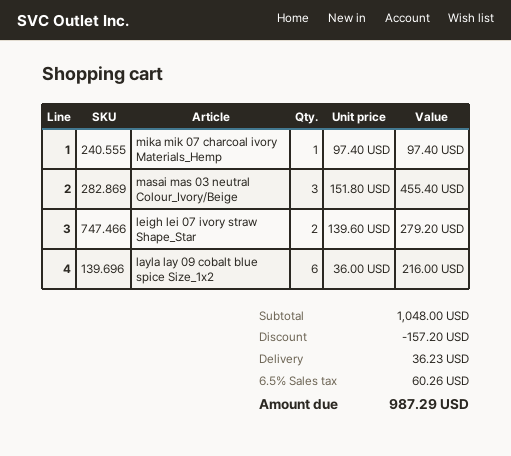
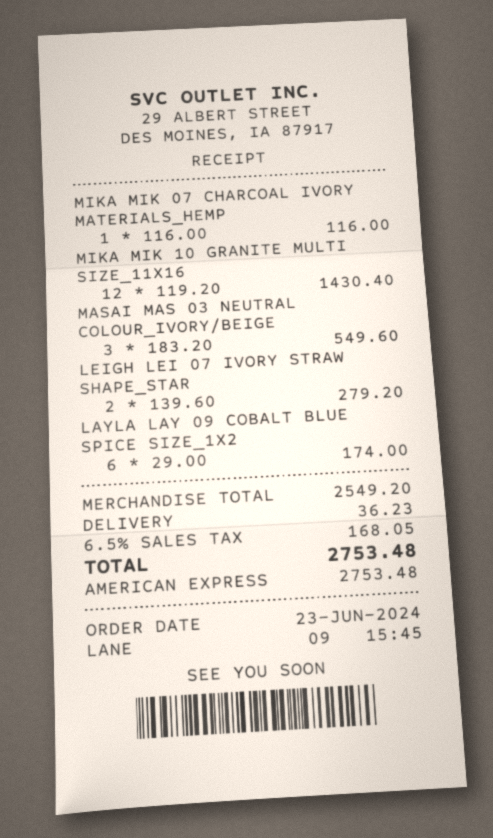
mika mik 07 charcoal ivory Materials_Hemp: 1 x 97.40 = 97.40 -> 1 x 116.00 = 116.00
masai mas 03 neutral Colour_Ivory/Beige: 3 x 151.80 = 455.40 -> 3 x 183.20 = 549.60
layla lay 09 cobalt blue spice Size_1x2: 6 x 36.00 = 216.00 -> 6 x 29.00 = 174.00
MIKA MIK 10 GRANITE MULTI SIZE_11X16: none -> 12 x 119.20 = 1430.40
subtotal: 1048.00 -> 2549.20
discount: 157.20 -> none
tax: 6.5% = 60.26 -> 6.5% = 168.05
total: 987.29 -> 2753.48

